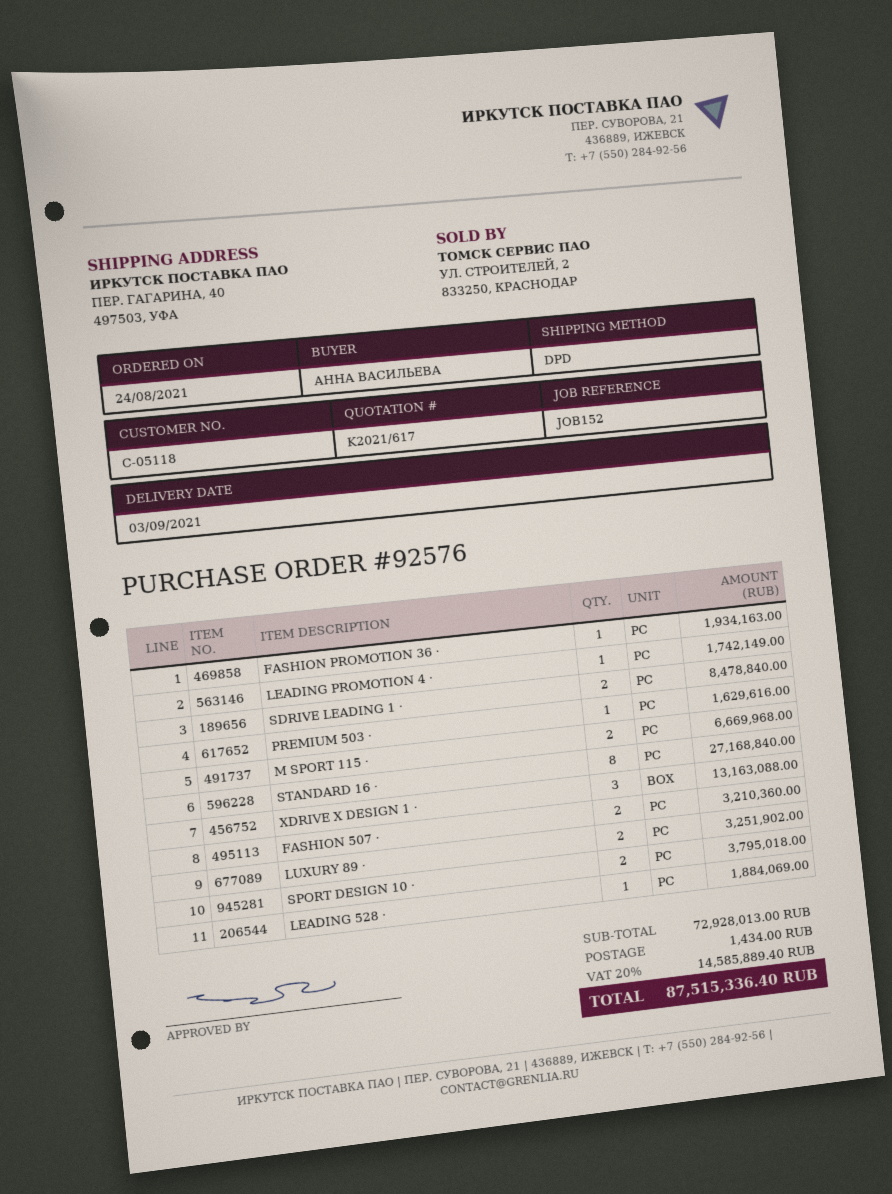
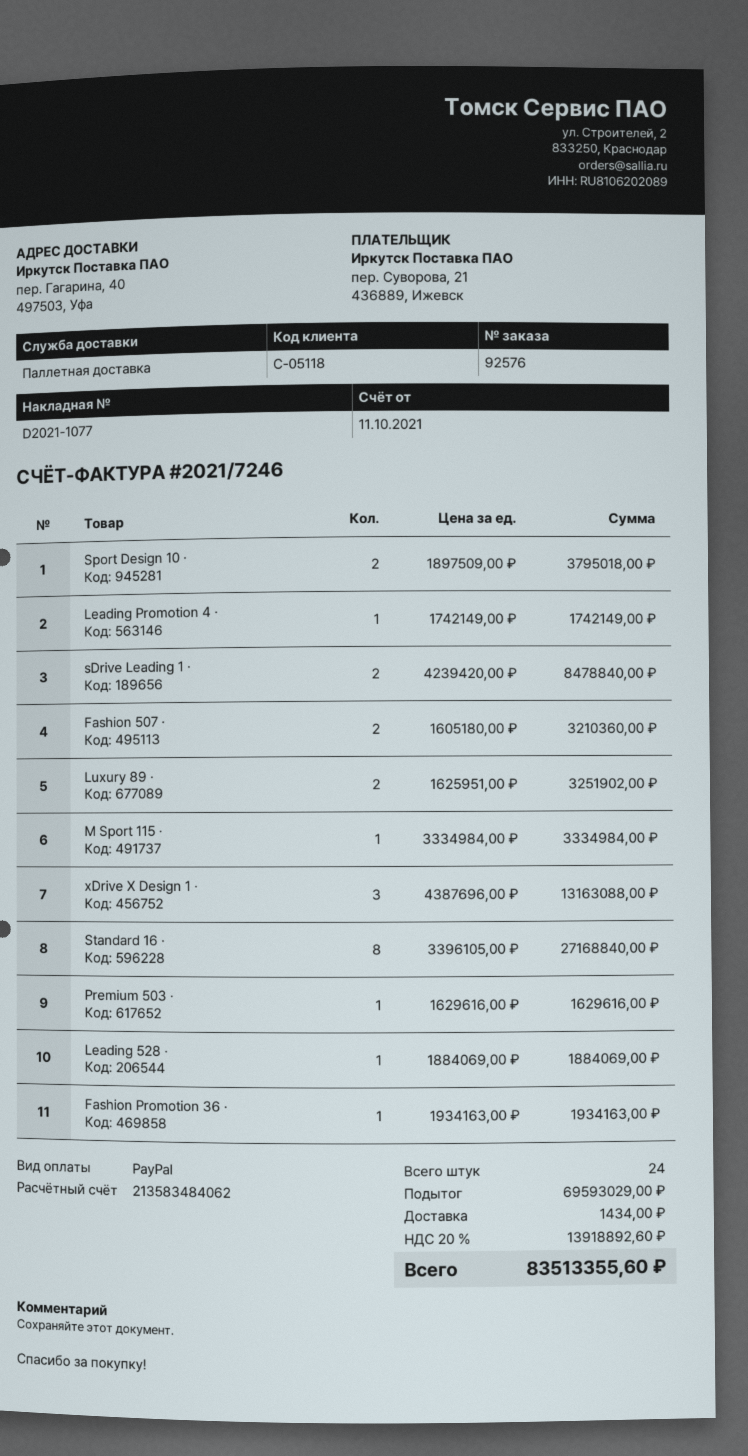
shipping method: DPD -> pallet freight
M SPORT 115 ·: 2 for 6669968.00 -> 1 for 3334984.00
subtotal: 72928013.00 -> 69593029.00
tax: 20% = 14585889.40 -> 20% = 13918892.60
total: 87515336.40 -> 83513355.60

